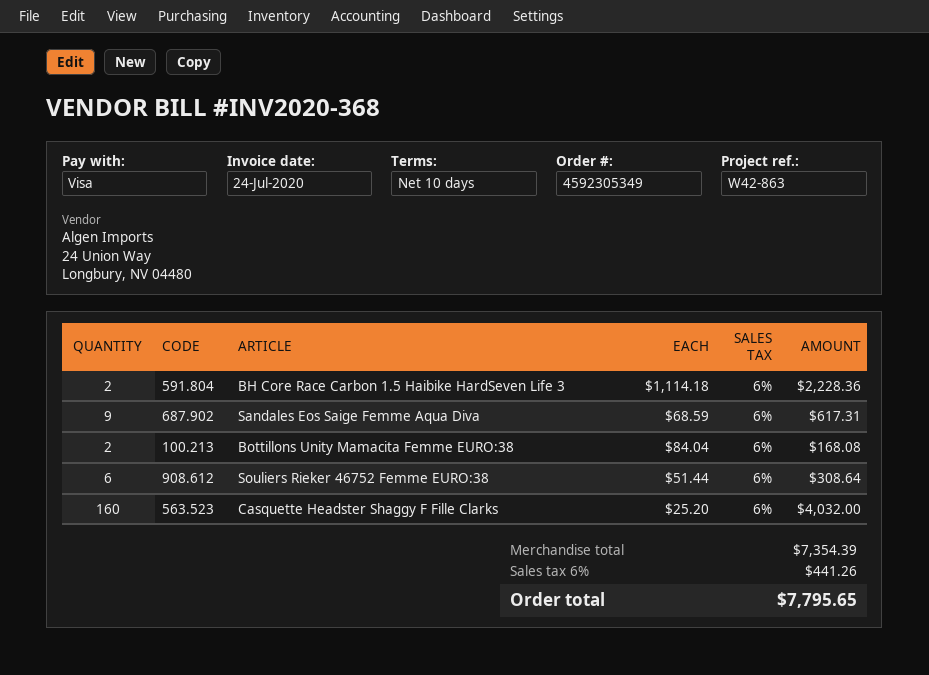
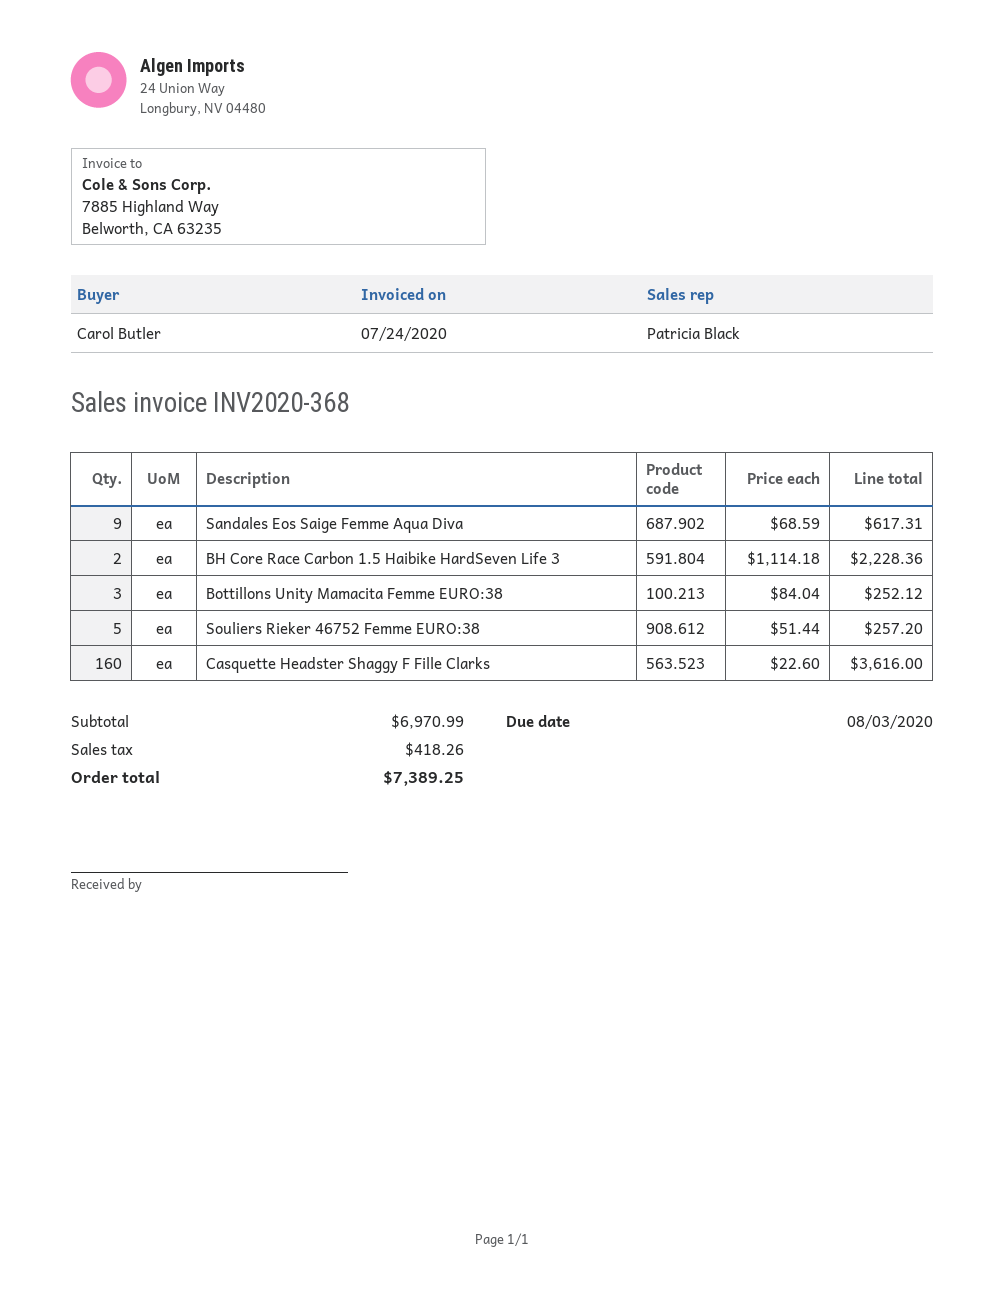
Bottillons Unity Mamacita Femme EURO:38: 2 x 84.04 = 168.08 -> 3 x 84.04 = 252.12
Souliers Rieker 46752 Femme EURO:38: 6 x 51.44 = 308.64 -> 5 x 51.44 = 257.20
Casquette Headster Shaggy F Fille Clarks: 160 x 25.20 = 4032.00 -> 160 x 22.60 = 3616.00
subtotal: 7354.39 -> 6970.99
tax: 441.26 -> 418.26
total: 7795.65 -> 7389.25

